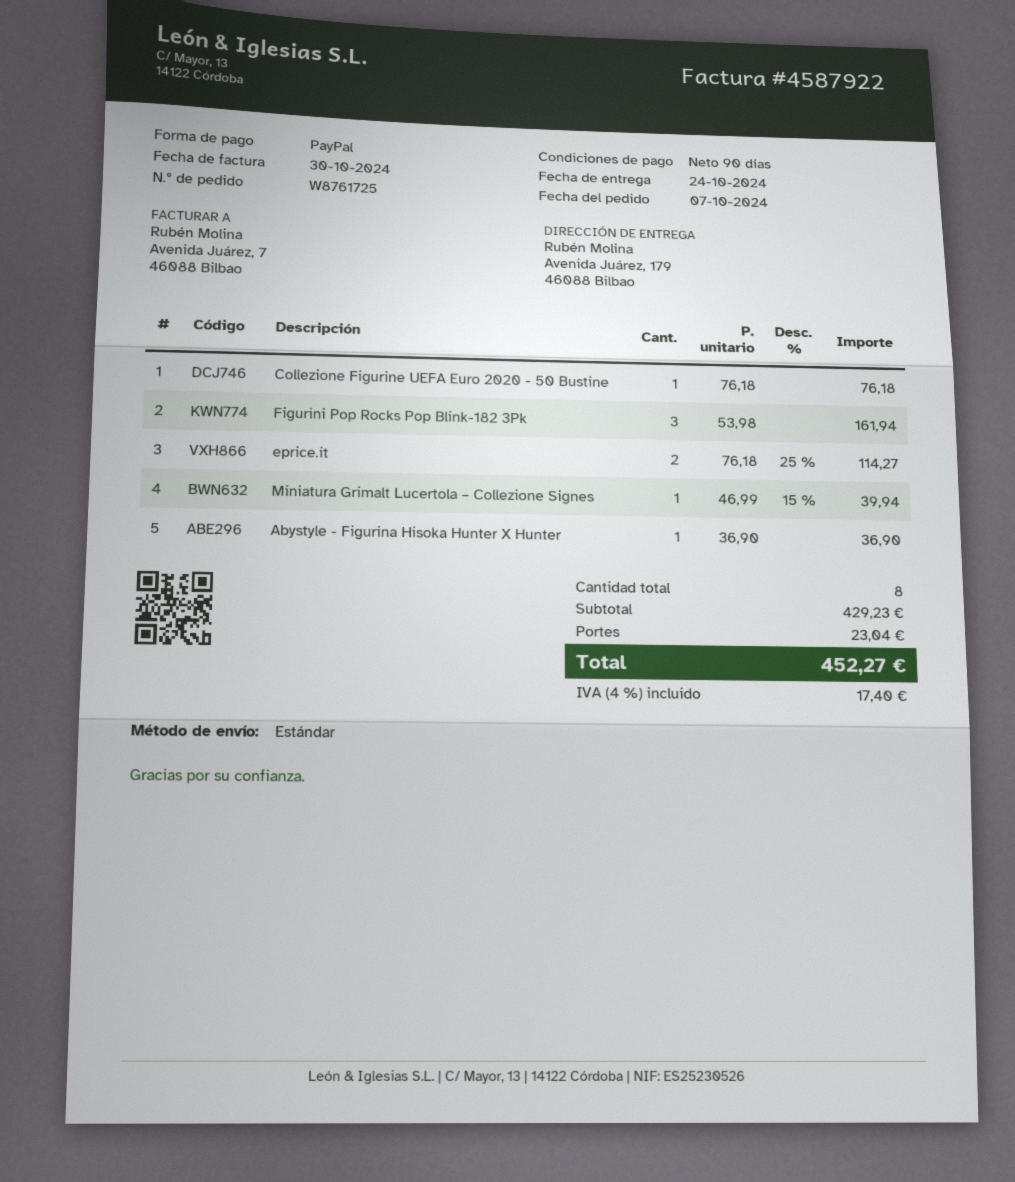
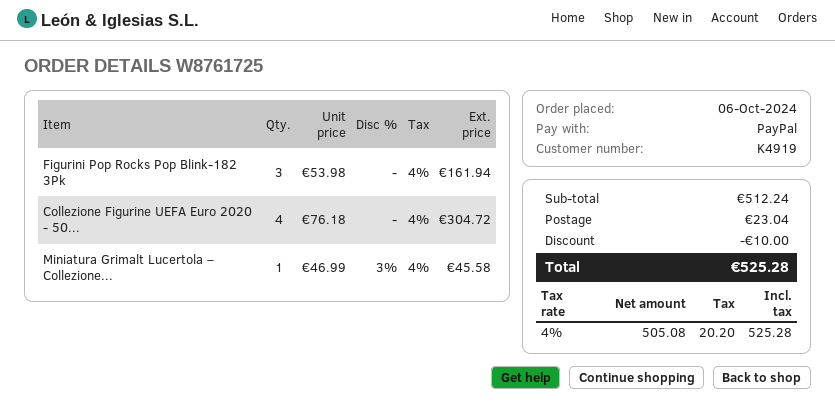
order date: 2024-10-07 -> 2024-10-06
Collezione Figurine UEFA Euro 2020 - 50 Bustine: 1 x 76.18 = 76.18 -> 4 x 76.18 = 304.72
eprice.it: 2 x 76.18 - 25% = 114.27 -> none
Miniatura Grimalt Lucertola – Collezione Signes: 1 x 46.99 - 15% = 39.94 -> 1 x 46.99 - 3% = 45.58
Abystyle - Figurina Hisoka Hunter X Hunter: 1 x 36.90 = 36.90 -> none
subtotal: 429.23 -> 512.24
discount: none -> 10.00
tax: 4% = 17.40 -> 4% = 20.20
total: 452.27 -> 525.28

